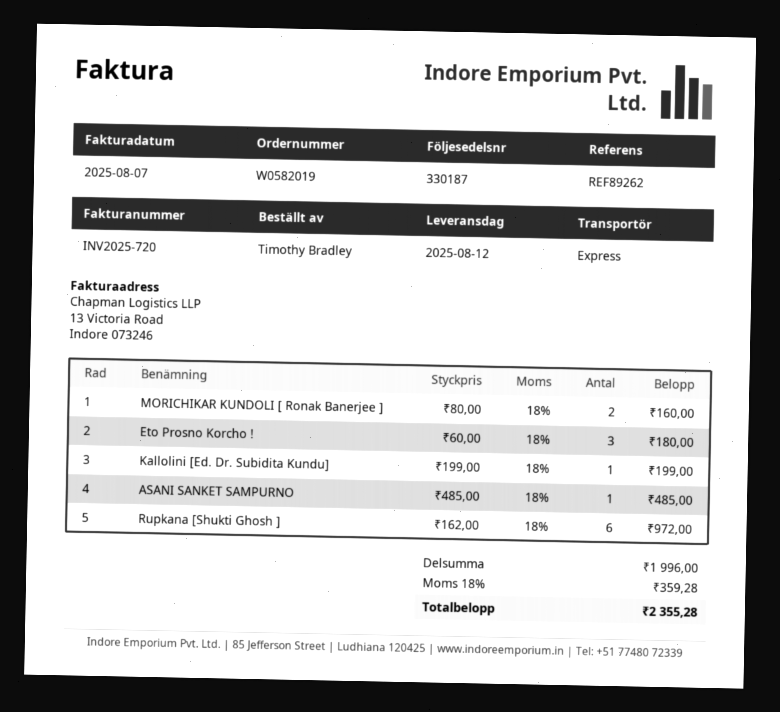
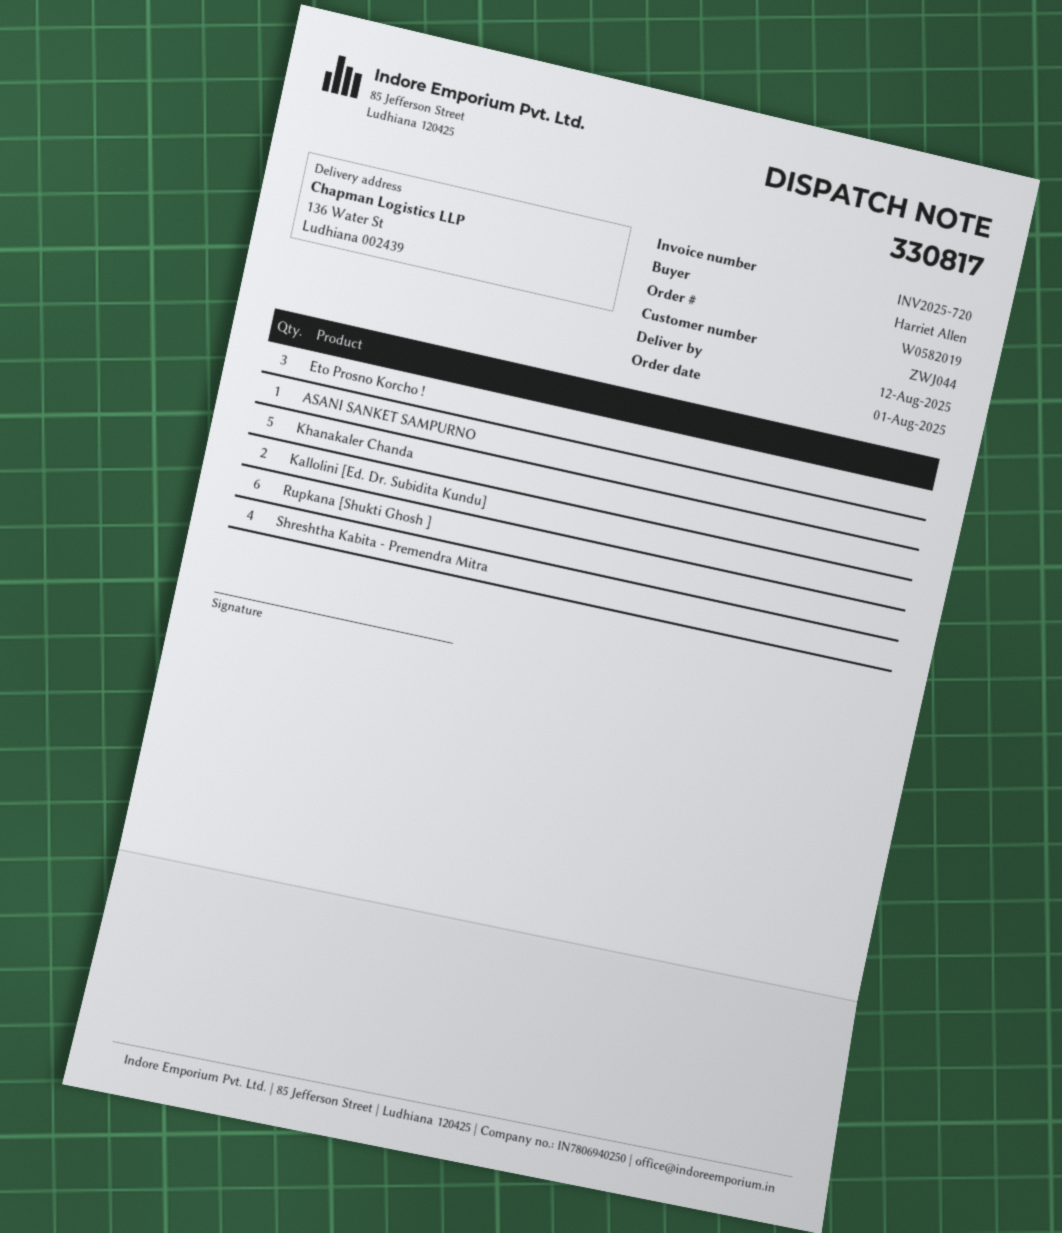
delivery note number: 330187 -> 330817
ordered by: Timothy Bradley -> Harriet Allen
MORICHIKAR KUNDOLI [ Ronak Banerjee ]: 2 -> none
Kallolini [Ed. Dr. Subidita Kundu]: 1 -> 2
Khanakaler Chanda: none -> 5
Shreshtha Kabita - Premendra Mitra: none -> 4

